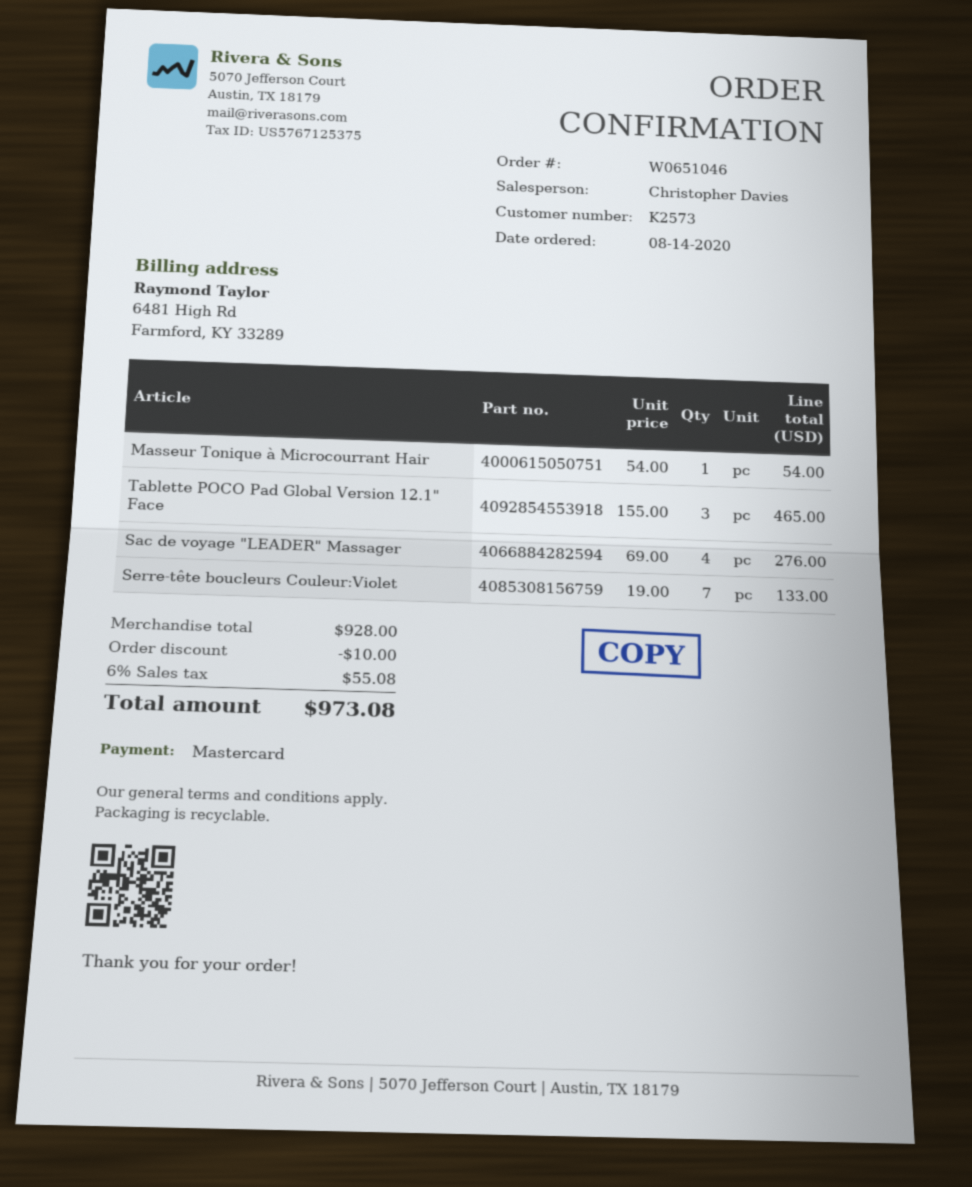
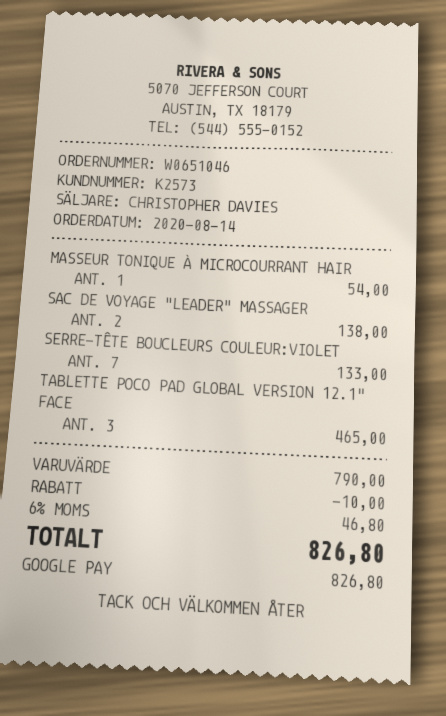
payment method: Mastercard -> Google Pay
Sac de voyage "LEADER" Massager: 4 for 276.00 -> 2 for 138.00
subtotal: 928.00 -> 790.00
tax: 6% = 55.08 -> 6% = 46.80
total: 973.08 -> 826.80

